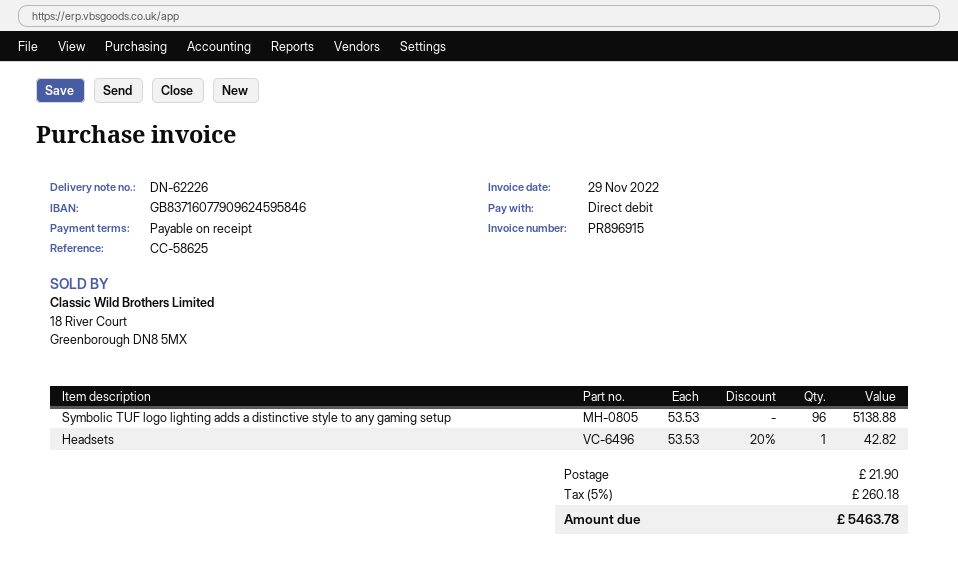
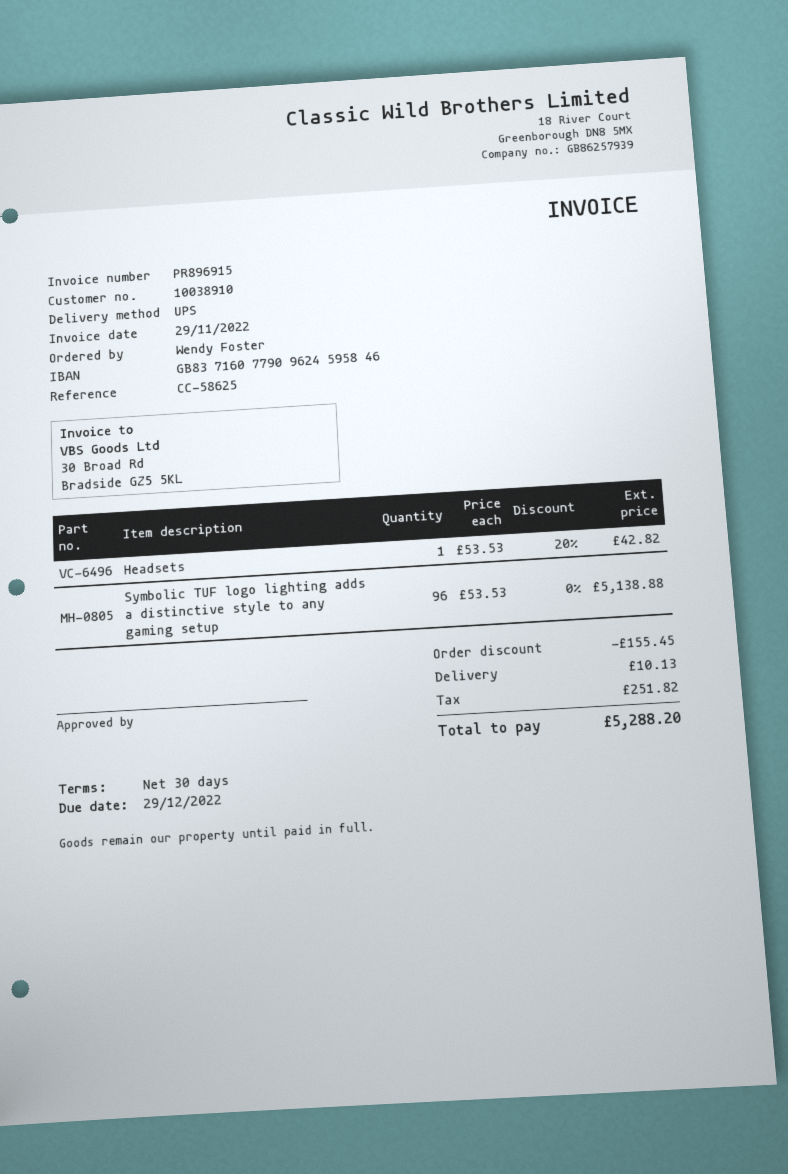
payment terms: on receipt -> 30 days
discount: none -> 155.45
shipping: 21.90 -> 10.13
tax: 260.18 -> 251.82
total: 5463.78 -> 5288.20

